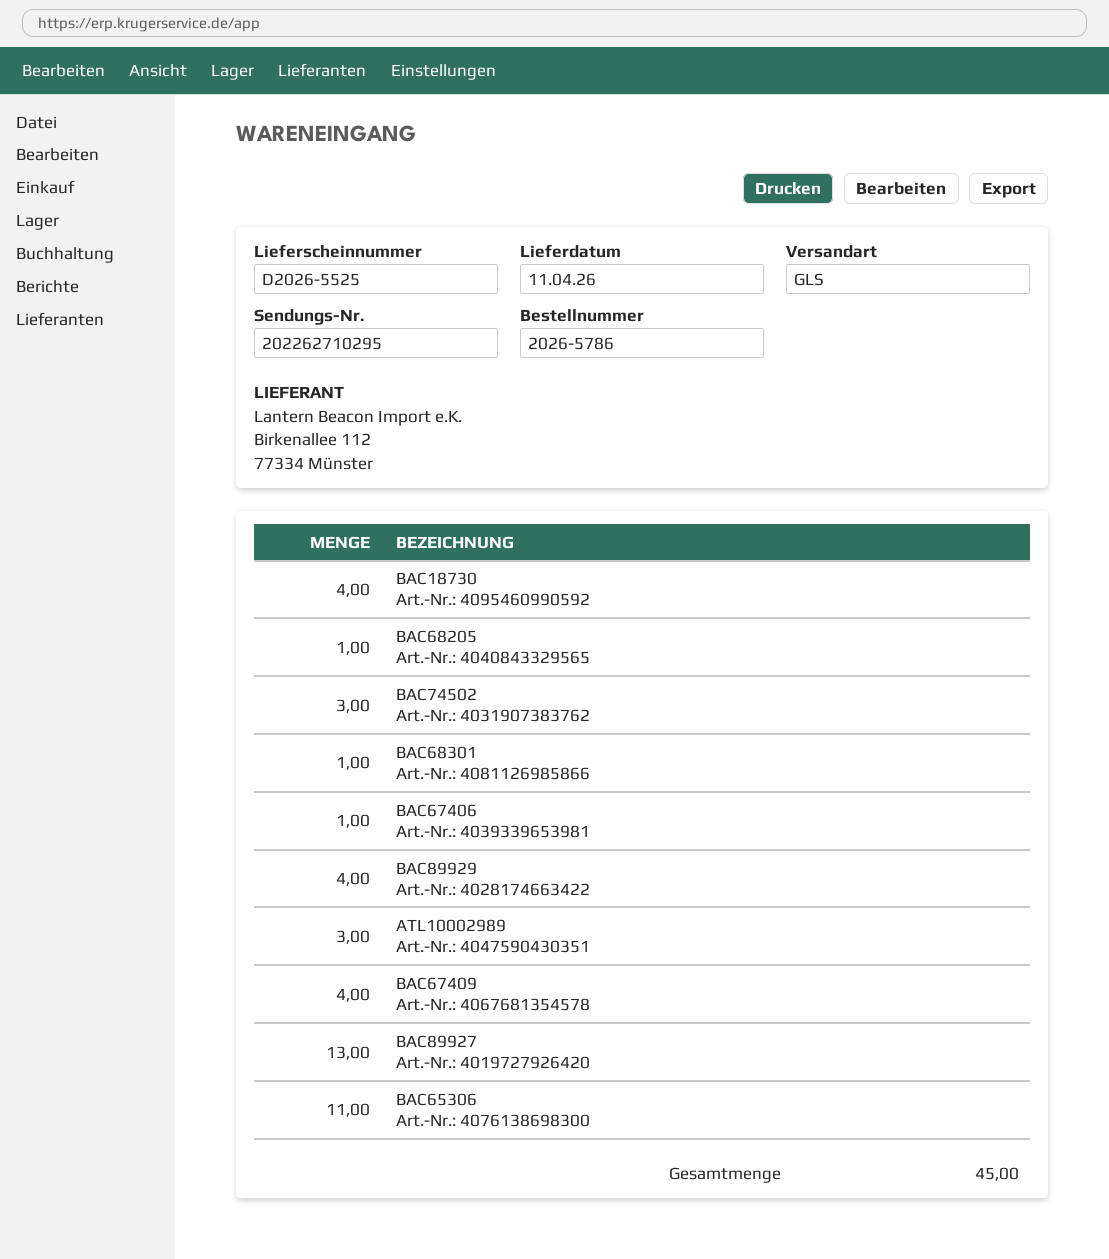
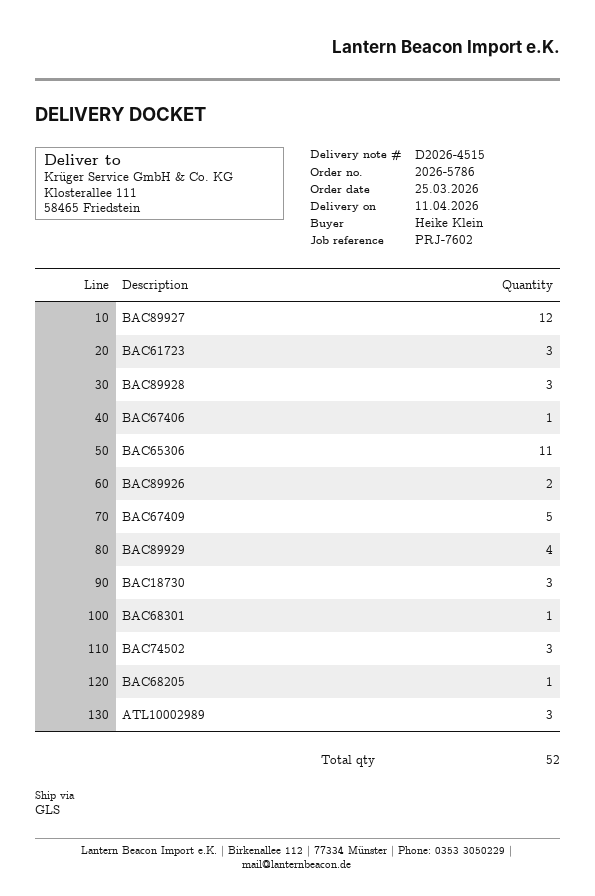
delivery note number: D2026-5525 -> D2026-4515
BAC18730: 4 -> 3
BAC67409: 4 -> 5
BAC89927: 13 -> 12
BAC61723: none -> 3
BAC89928: none -> 3
BAC89926: none -> 2
total quantity: 45 -> 52

